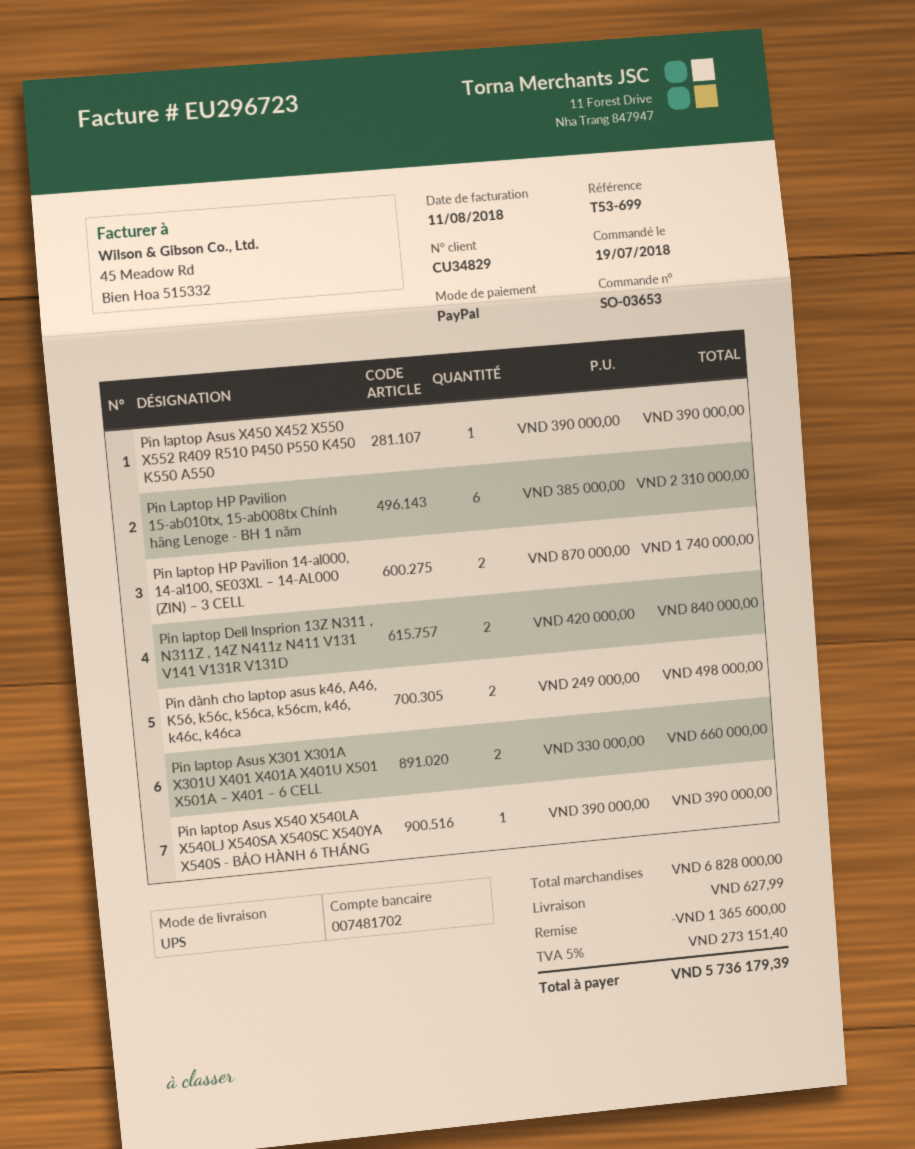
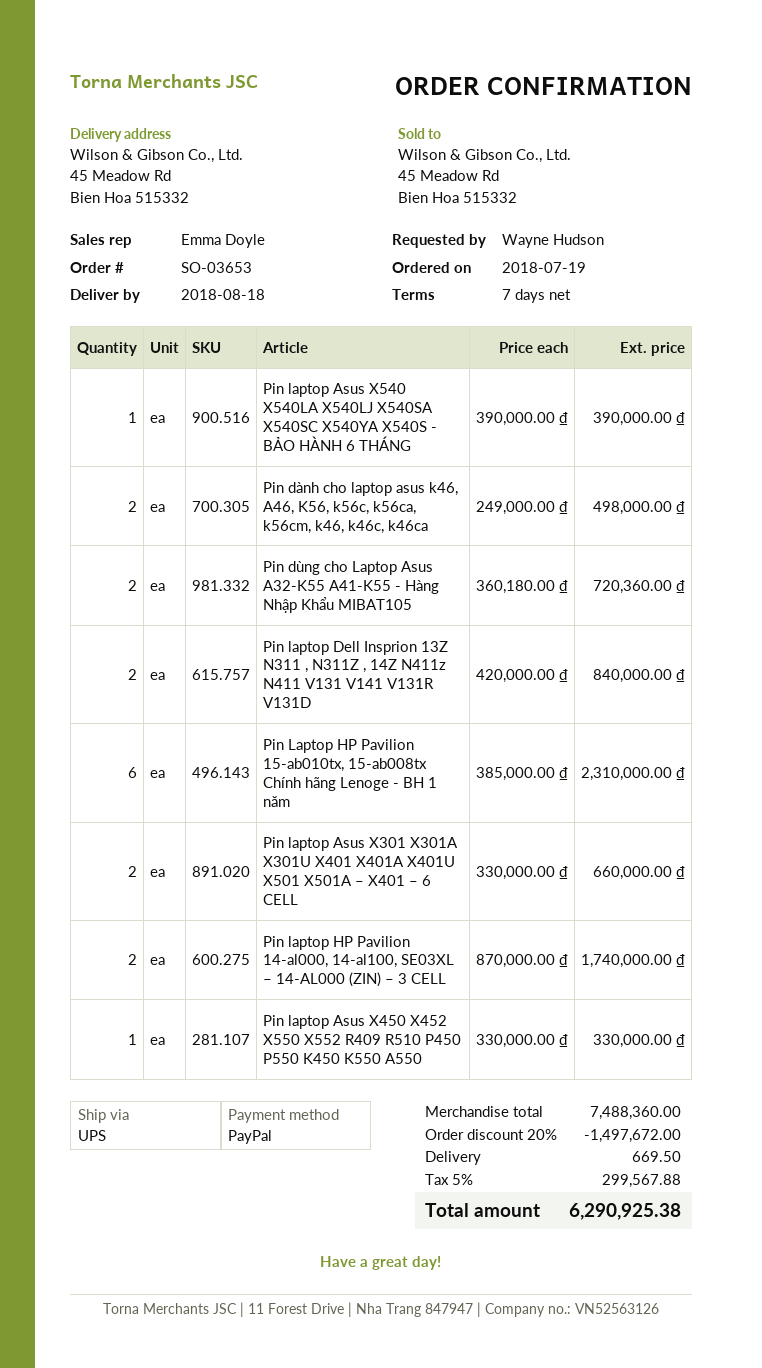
Pin laptop Asus X450 X452 X550 X552 R409 R510 P450 P550 K450 K550 A550: 1 x 390000.00 = 390000.00 -> 1 x 330000.00 = 330000.00
Pin dùng cho Laptop Asus A32-K55 A41-K55 - Hàng Nhập Khẩu MIBAT105: none -> 2 x 360180.00 = 720360.00
subtotal: 6828000.00 -> 7488360.00
discount: 1365600.00 -> 1497672.00
shipping: 627.99 -> 669.50
tax: 5% = 273151.40 -> 5% = 299567.88
total: 5736179.39 -> 6290925.38

